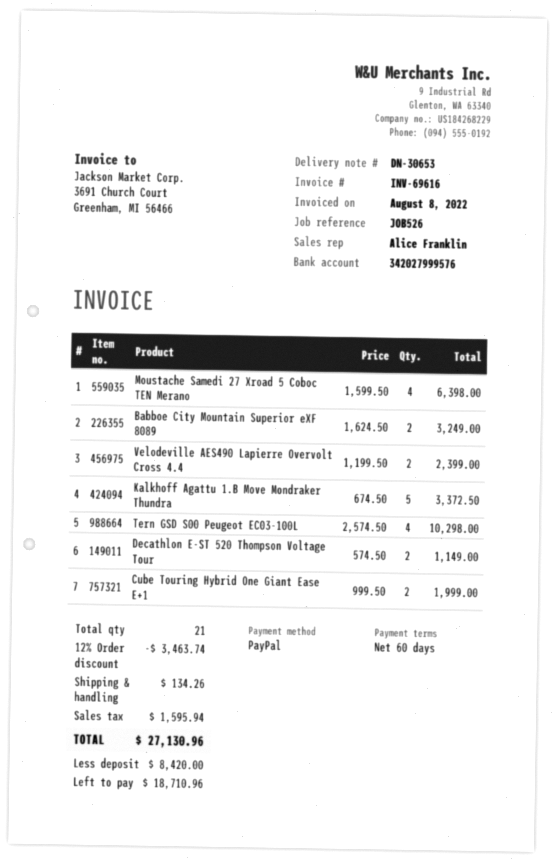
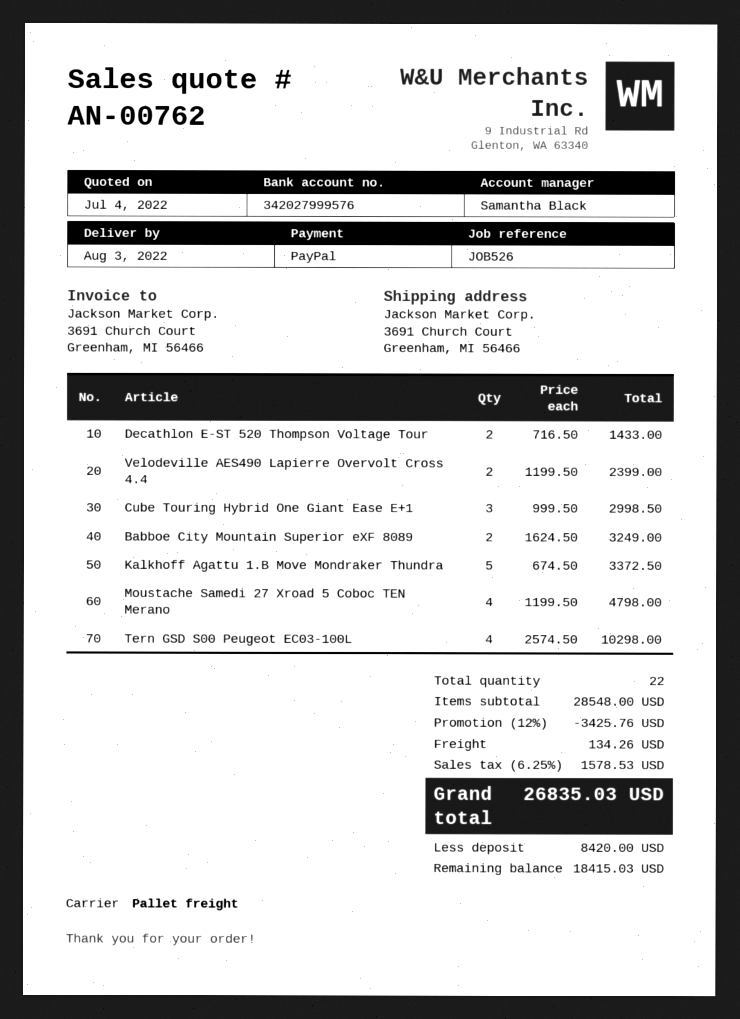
sales rep: Alice Franklin -> Samantha Black
Moustache Samedi 27 Xroad 5 Coboc TEN Merano: 4 x 1599.50 = 6398.00 -> 4 x 1199.50 = 4798.00
Decathlon E-ST 520 Thompson Voltage Tour: 2 x 574.50 = 1149.00 -> 2 x 716.50 = 1433.00
Cube Touring Hybrid One Giant Ease E+1: 2 x 999.50 = 1999.00 -> 3 x 999.50 = 2998.50
total quantity: 21 -> 22
discount: 12% = 3463.74 -> 12% = 3425.76
tax: 1595.94 -> 1578.53
total: 27130.96 -> 26835.03
balance: 18710.96 -> 18415.03

